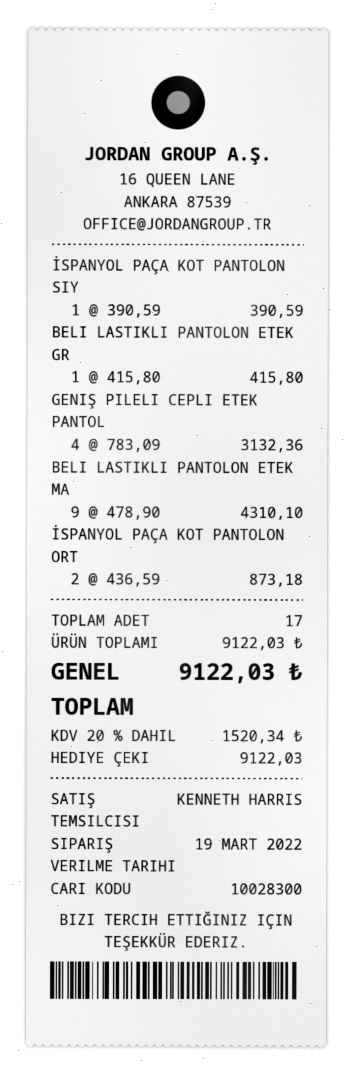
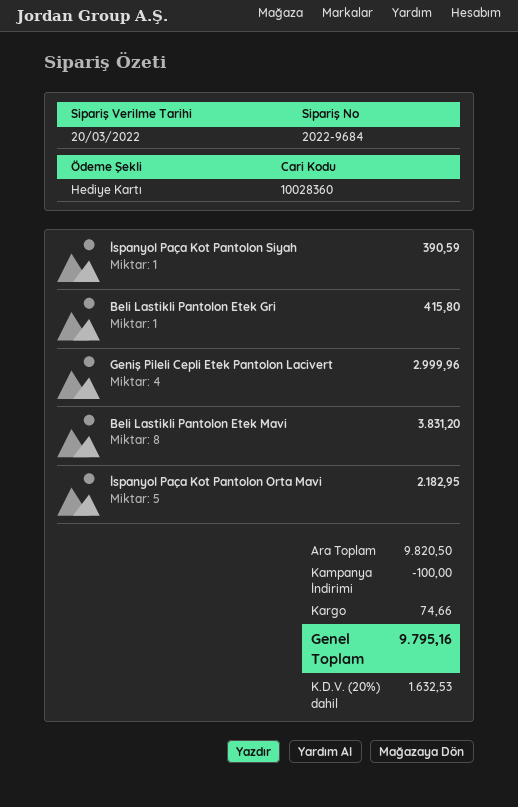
order date: 2022-03-19 -> 2022-03-20
customer number: 10028300 -> 10028360
GENIŞ PILELI CEPLI ETEK PANTOL: 4 for 3132.36 -> 4 for 2999.96
BELI LASTIKLI PANTOLON ETEK MA: 9 for 4310.10 -> 8 for 3831.20
İSPANYOL PAÇA KOT PANTOLON ORT: 2 for 873.18 -> 5 for 2182.95
subtotal: 9122.03 -> 9820.50
discount: none -> 100.00
shipping: none -> 74.66
tax: 20% = 1520.34 -> 20% = 1632.53
total: 9122.03 -> 9795.16

